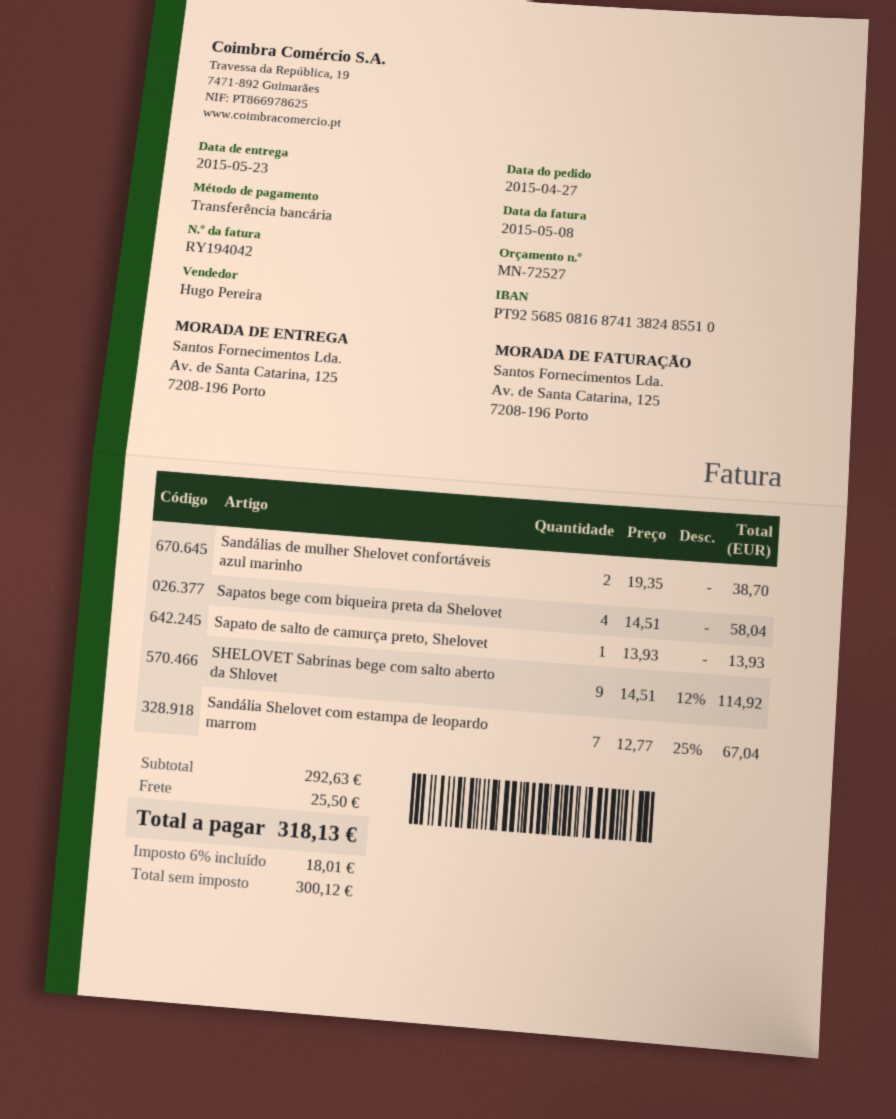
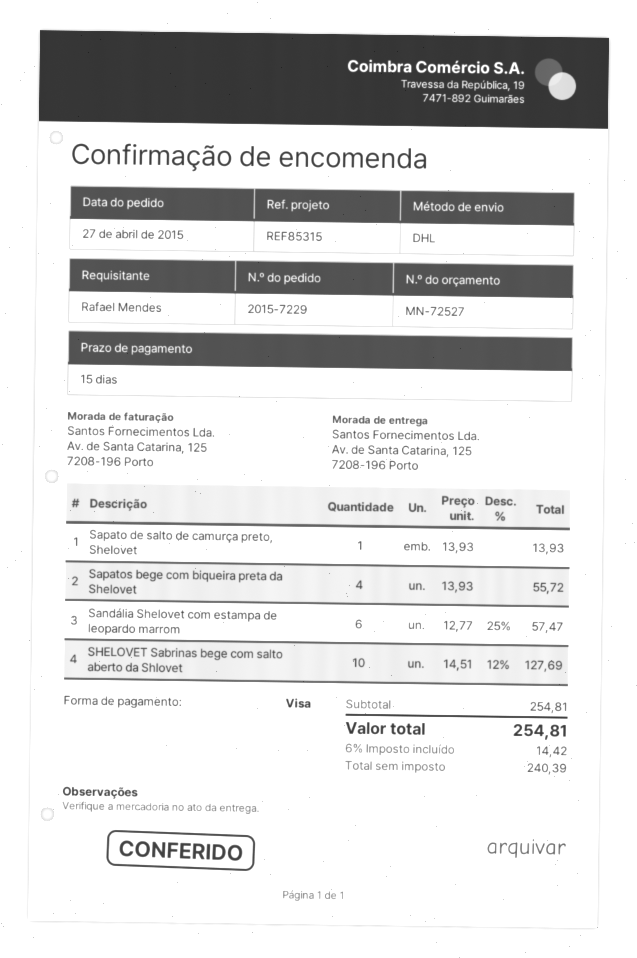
payment method: bank transfer -> Visa
Sandálias de mulher Shelovet confortáveis azul marinho: 2 x 19.35 = 38.70 -> none
Sapatos bege com biqueira preta da Shelovet: 4 x 14.51 = 58.04 -> 4 x 13.93 = 55.72
SHELOVET Sabrinas bege com salto aberto da Shlovet: 9 x 14.51 - 12% = 114.92 -> 10 x 14.51 - 12% = 127.69
Sandália Shelovet com estampa de leopardo marrom: 7 x 12.77 - 25% = 67.04 -> 6 x 12.77 - 25% = 57.47
subtotal: 292.63 -> 254.81
shipping: 25.50 -> none
net: 300.12 -> 240.39
tax: 6% = 18.01 -> 6% = 14.42
total: 318.13 -> 254.81

